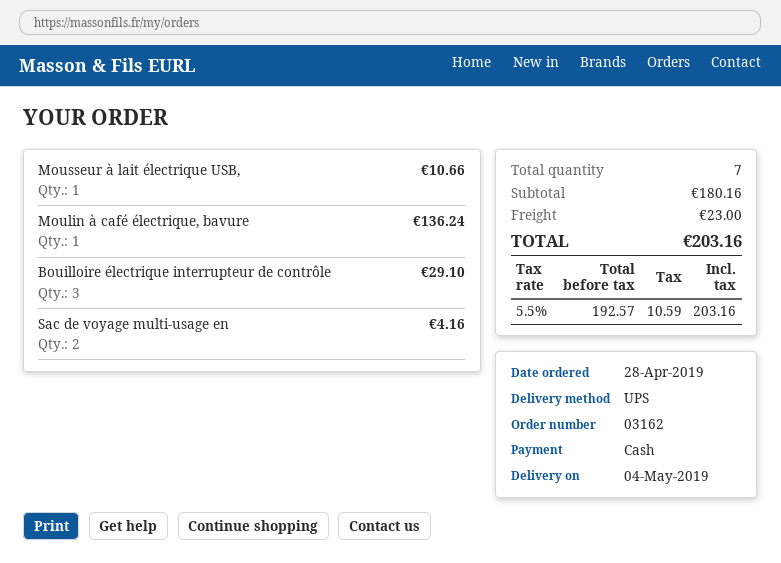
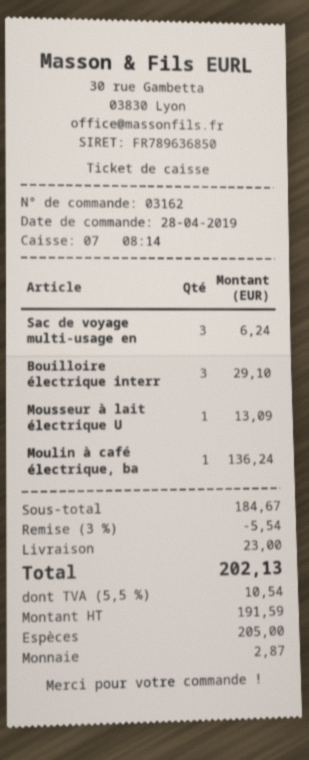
Mousseur à lait électrique USB,: 1 for 10.66 -> 1 for 13.09
Sac de voyage multi-usage en: 2 for 4.16 -> 3 for 6.24
subtotal: 180.16 -> 184.67
discount: none -> 3% = 5.54
net: 192.57 -> 191.59
tax: 5.5% = 10.59 -> 5.5% = 10.54
total: 203.16 -> 202.13

